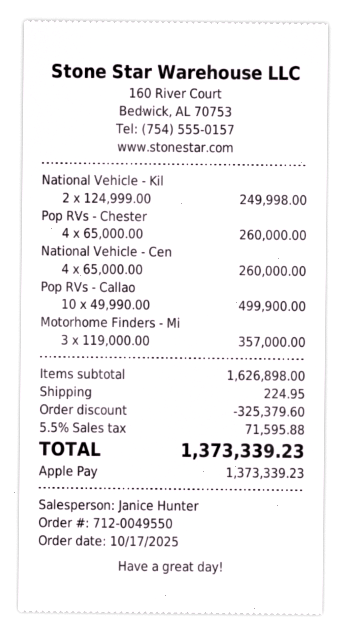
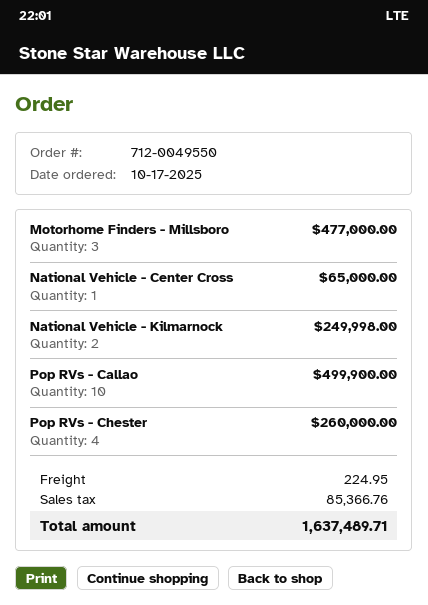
National Vehicle - Cen: 4 for 260000.00 -> 1 for 65000.00
Motorhome Finders - Mi: 3 for 357000.00 -> 3 for 477000.00
discount: 325379.60 -> none
tax: 71595.88 -> 85366.76
total: 1373339.23 -> 1637489.71

